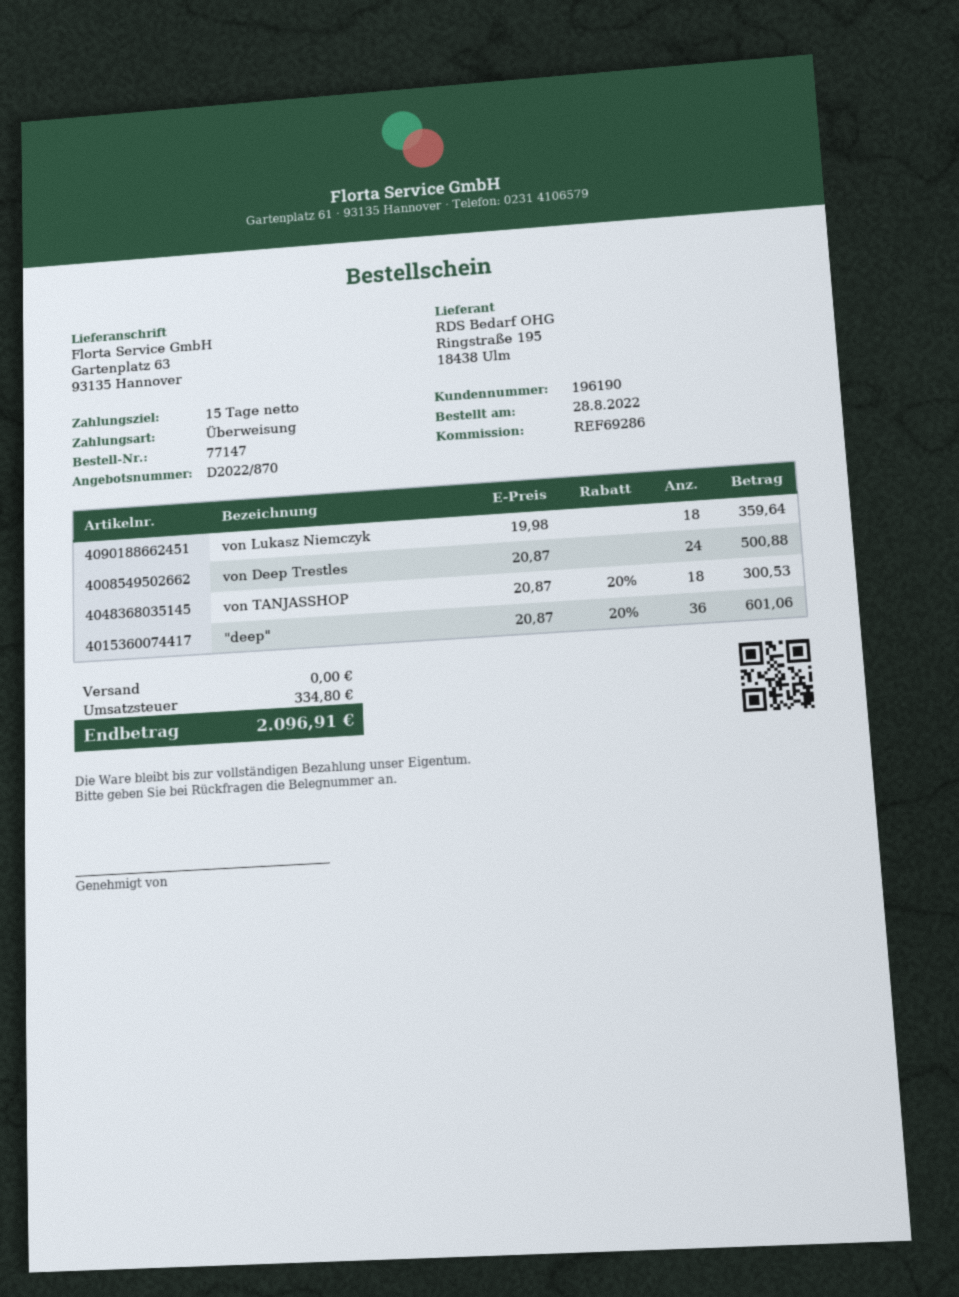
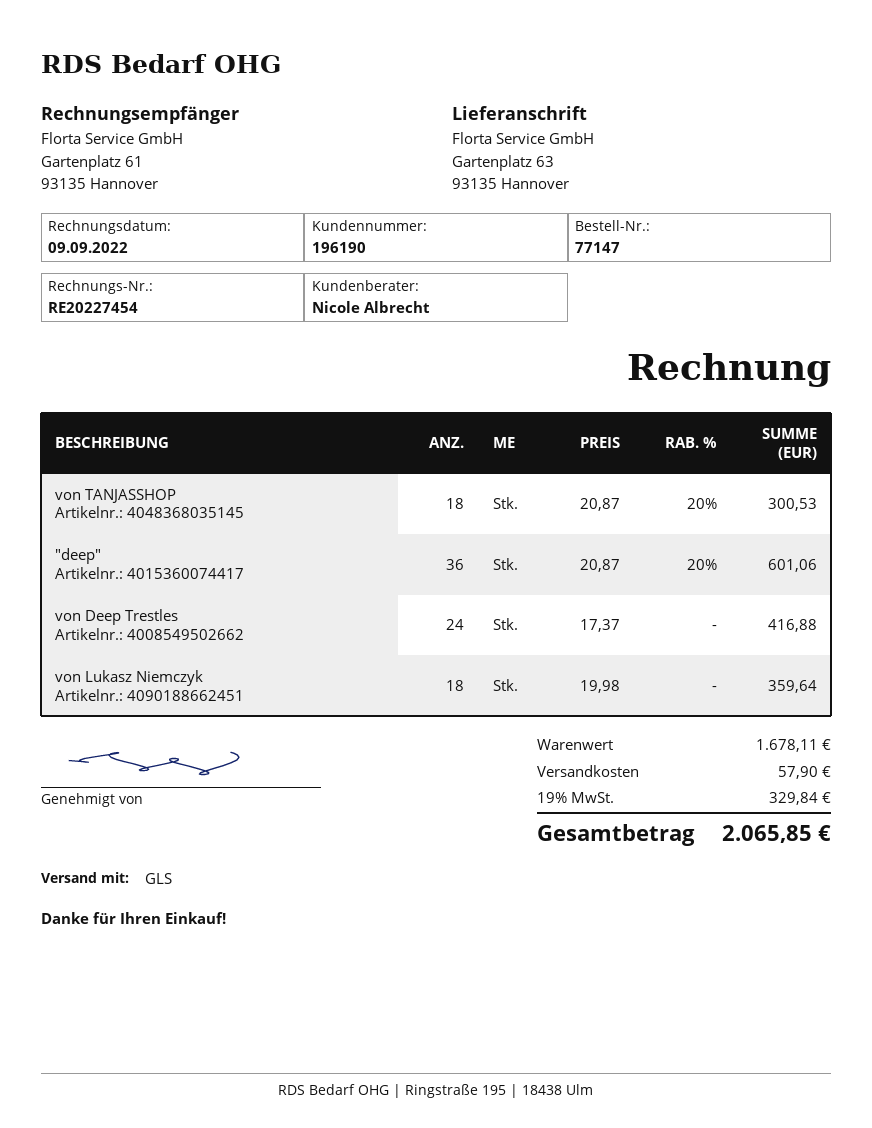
von Deep Trestles: 24 x 20.87 = 500.88 -> 24 x 17.37 = 416.88
shipping: 0.00 -> 57.90
tax: 334.80 -> 329.84
total: 2096.91 -> 2065.85

